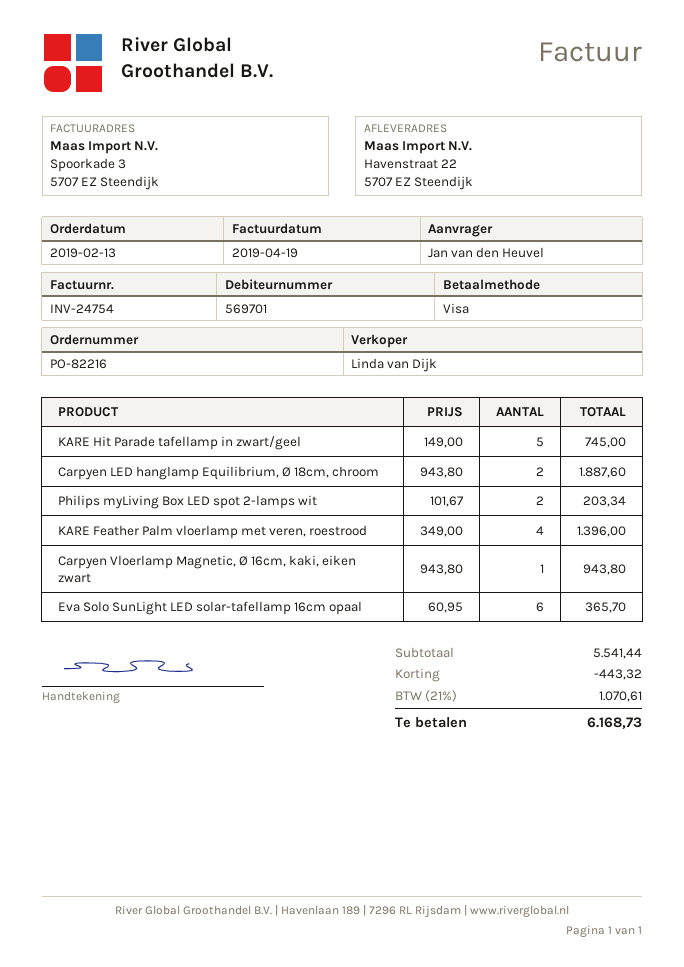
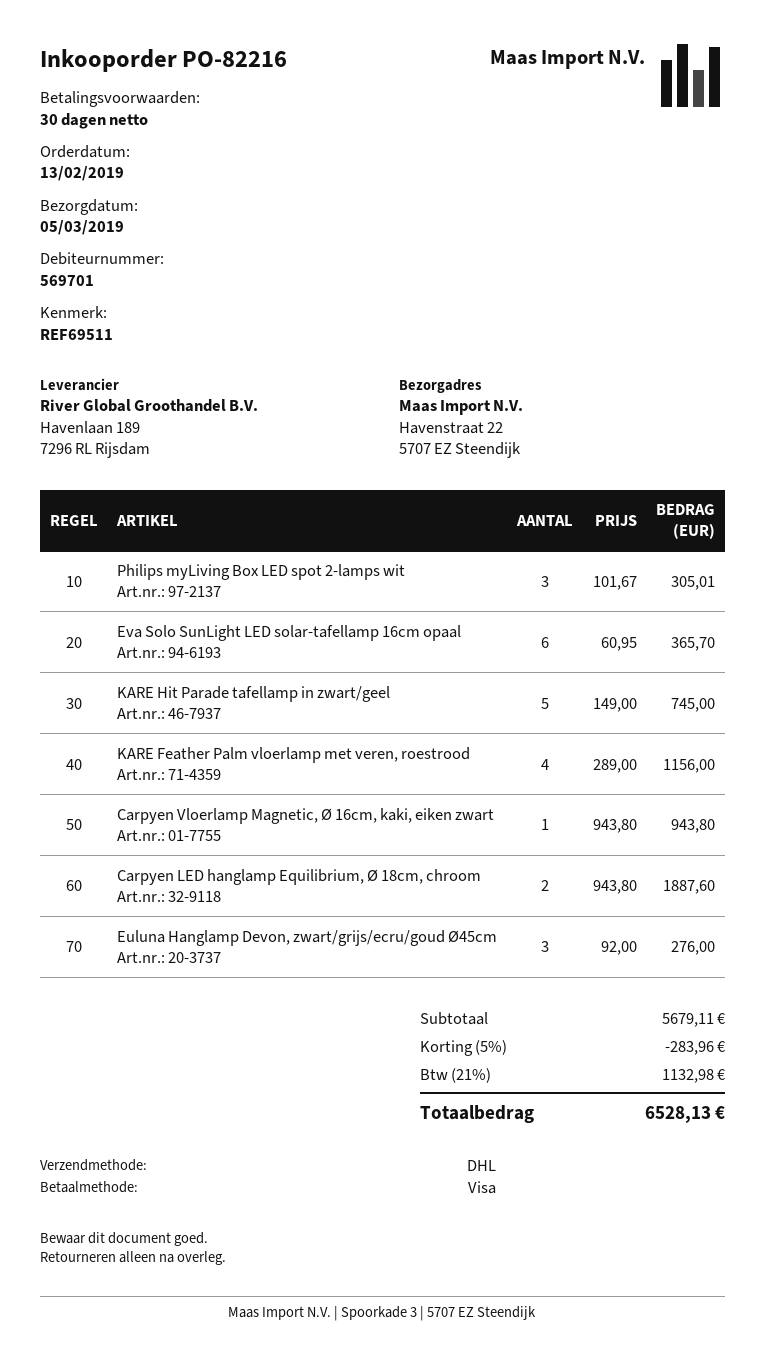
Philips myLiving Box LED spot 2-lamps wit: 2 x 101.67 = 203.34 -> 3 x 101.67 = 305.01
KARE Feather Palm vloerlamp met veren, roestrood: 4 x 349.00 = 1396.00 -> 4 x 289.00 = 1156.00
Euluna Hanglamp Devon, zwart/grijs/ecru/goud Ø45cm: none -> 3 x 92.00 = 276.00
subtotal: 5541.44 -> 5679.11
discount: 443.32 -> 283.96
tax: 21% = 1070.61 -> 21% = 1132.98
total: 6168.73 -> 6528.13

